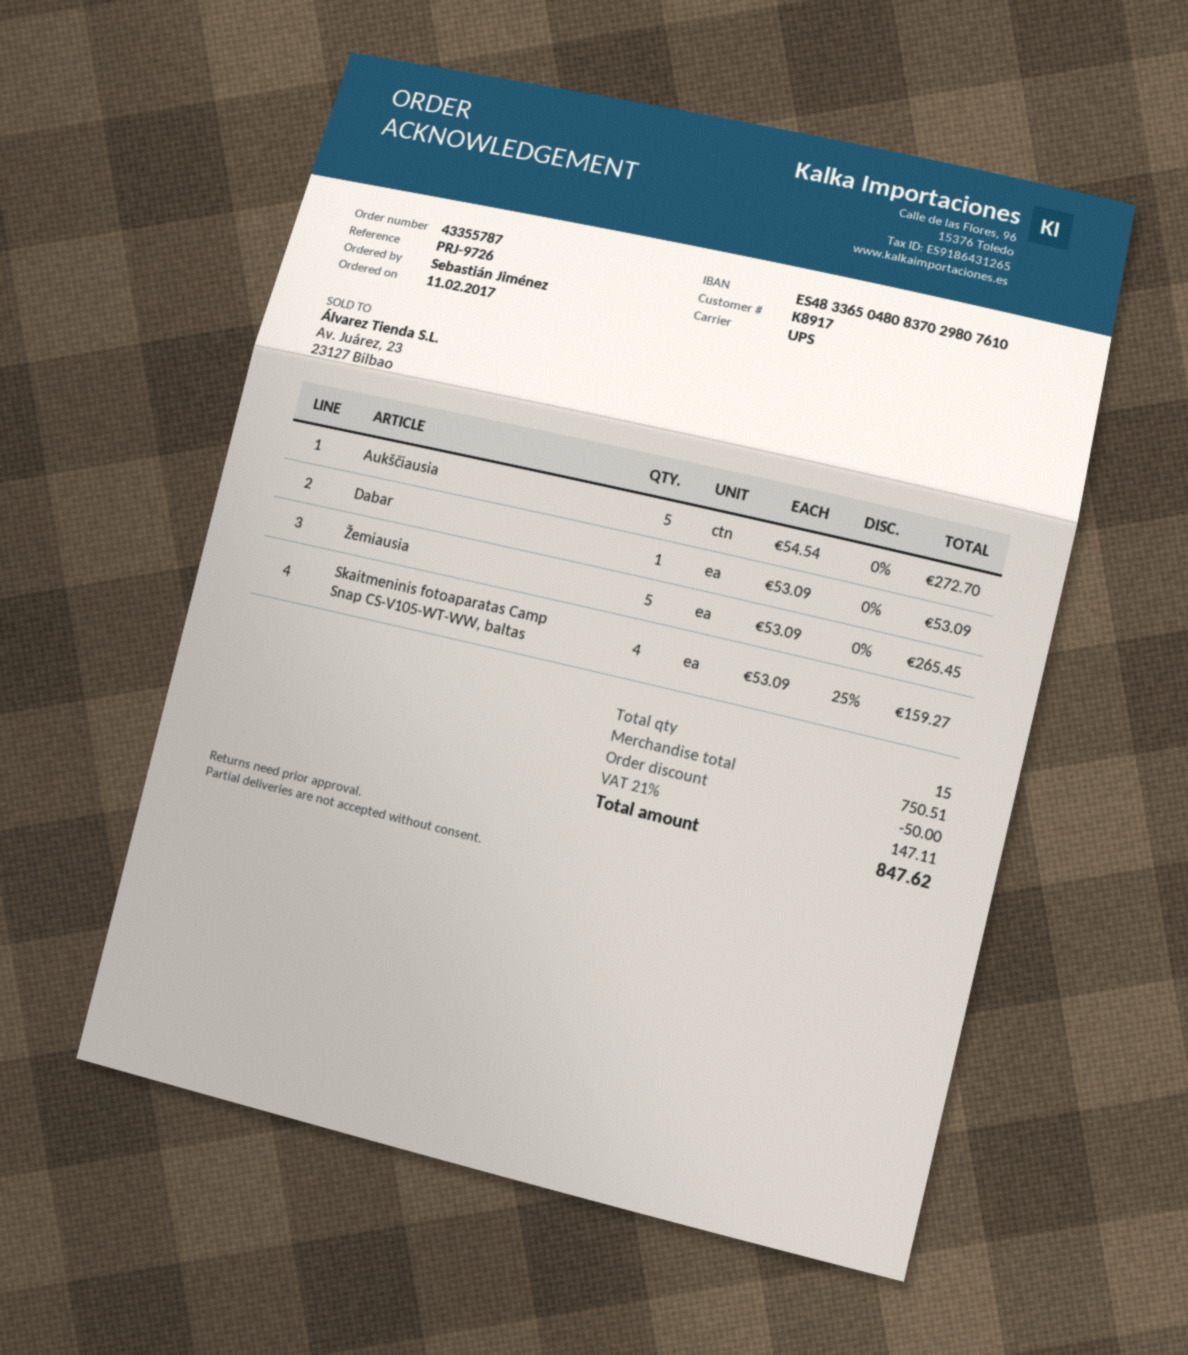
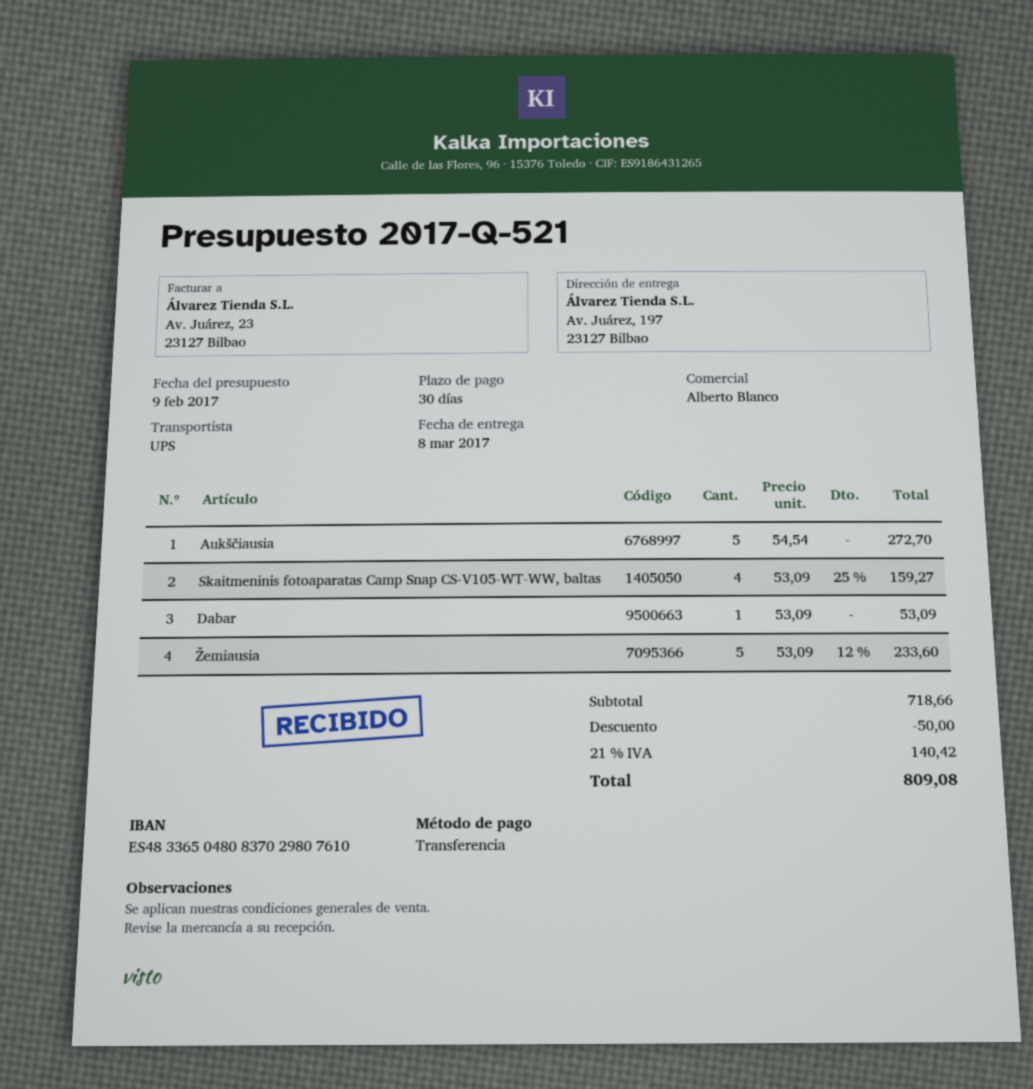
Žemiausia: 5 x 53.09 = 265.45 -> 5 x 53.09 - 12% = 233.60
subtotal: 750.51 -> 718.66
tax: 21% = 147.11 -> 21% = 140.42
total: 847.62 -> 809.08

